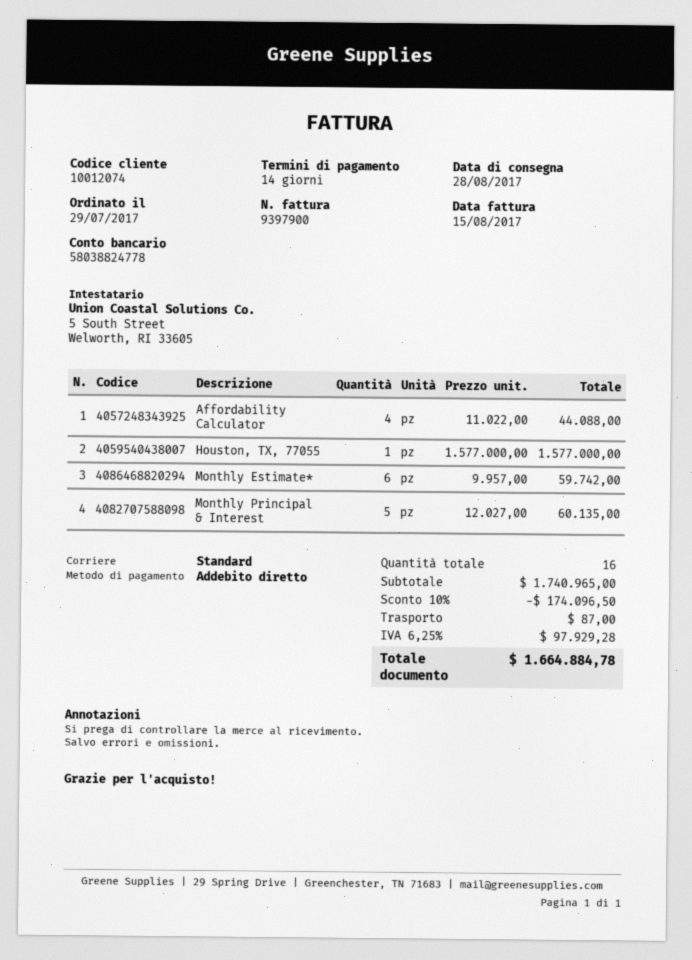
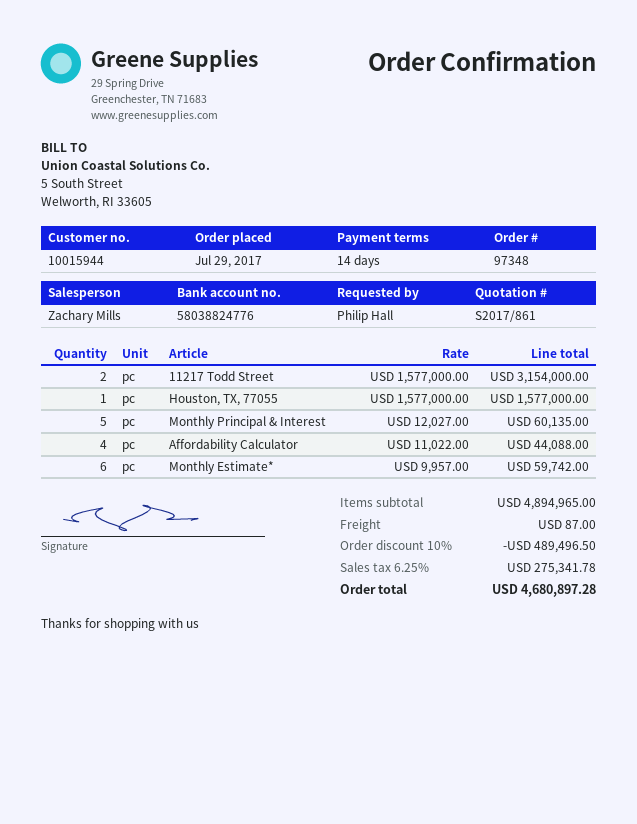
customer number: 10012074 -> 10015944
bank account: 58038824778 -> 58038824776
11217 Todd Street: none -> 2 x 1577000.00 = 3154000.00
subtotal: 1740965.00 -> 4894965.00
discount: 10% = 174096.50 -> 10% = 489496.50
tax: 6.25% = 97929.28 -> 6.25% = 275341.78
total: 1664884.78 -> 4680897.28

